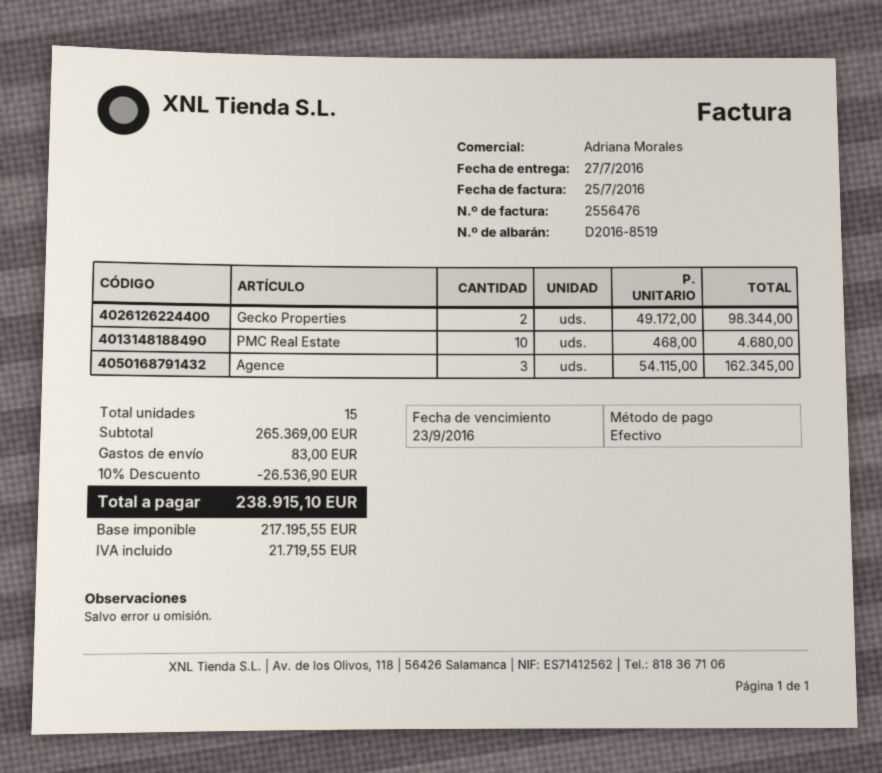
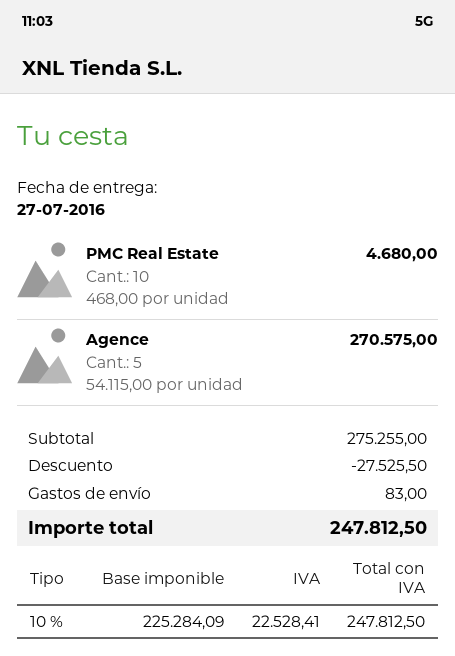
Gecko Properties: 2 x 49172.00 = 98344.00 -> none
Agence: 3 x 54115.00 = 162345.00 -> 5 x 54115.00 = 270575.00
subtotal: 265369.00 -> 275255.00
discount: 26536.90 -> 27525.50
net: 217195.55 -> 225284.09
tax: 21719.55 -> 22528.41
total: 238915.10 -> 247812.50

